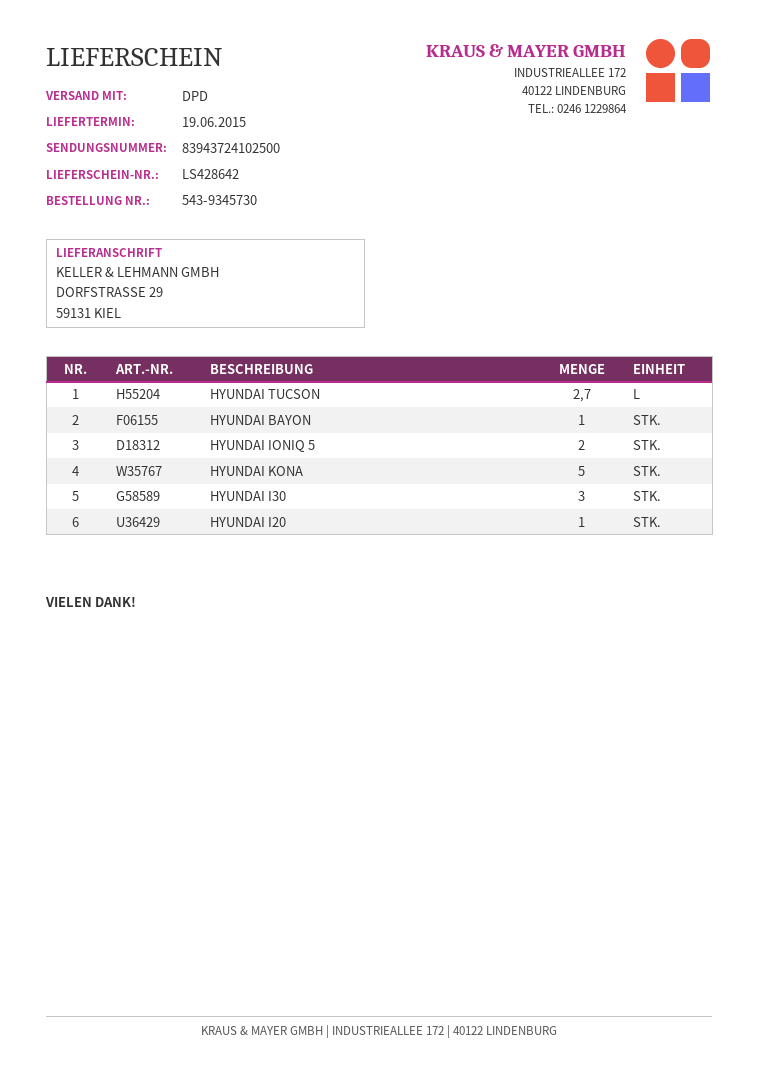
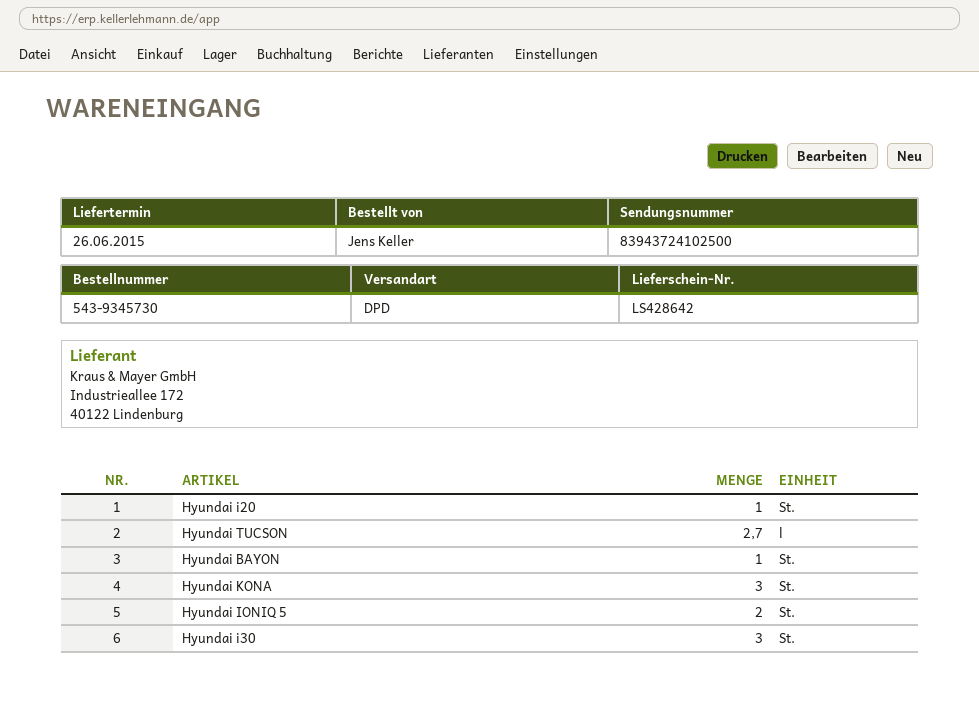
delivery date: 2015-06-19 -> 2015-06-26
HYUNDAI KONA: 5 -> 3

